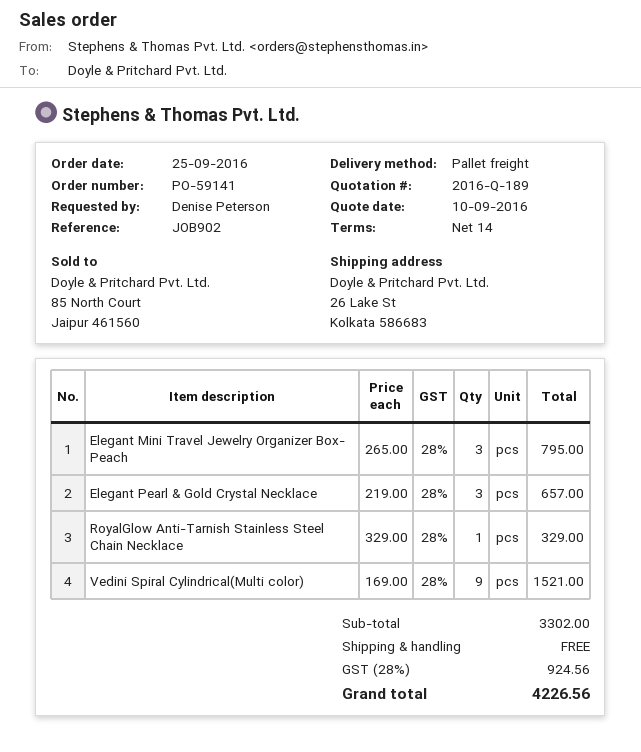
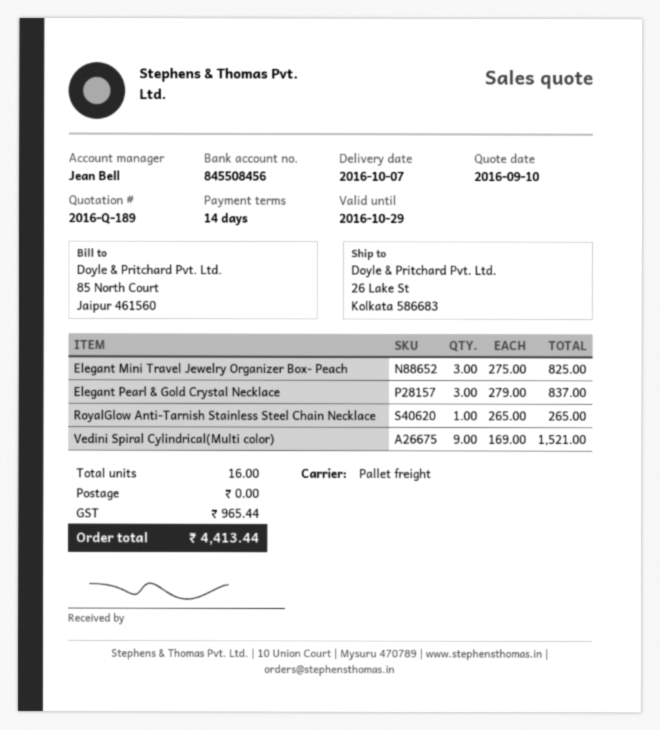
Elegant Mini Travel Jewelry Organizer Box- Peach: 3 x 265.00 = 795.00 -> 3 x 275.00 = 825.00
Elegant Pearl & Gold Crystal Necklace: 3 x 219.00 = 657.00 -> 3 x 279.00 = 837.00
RoyalGlow Anti-Tarnish Stainless Steel Chain Necklace: 1 x 329.00 = 329.00 -> 1 x 265.00 = 265.00
tax: 924.56 -> 965.44
total: 4226.56 -> 4413.44

